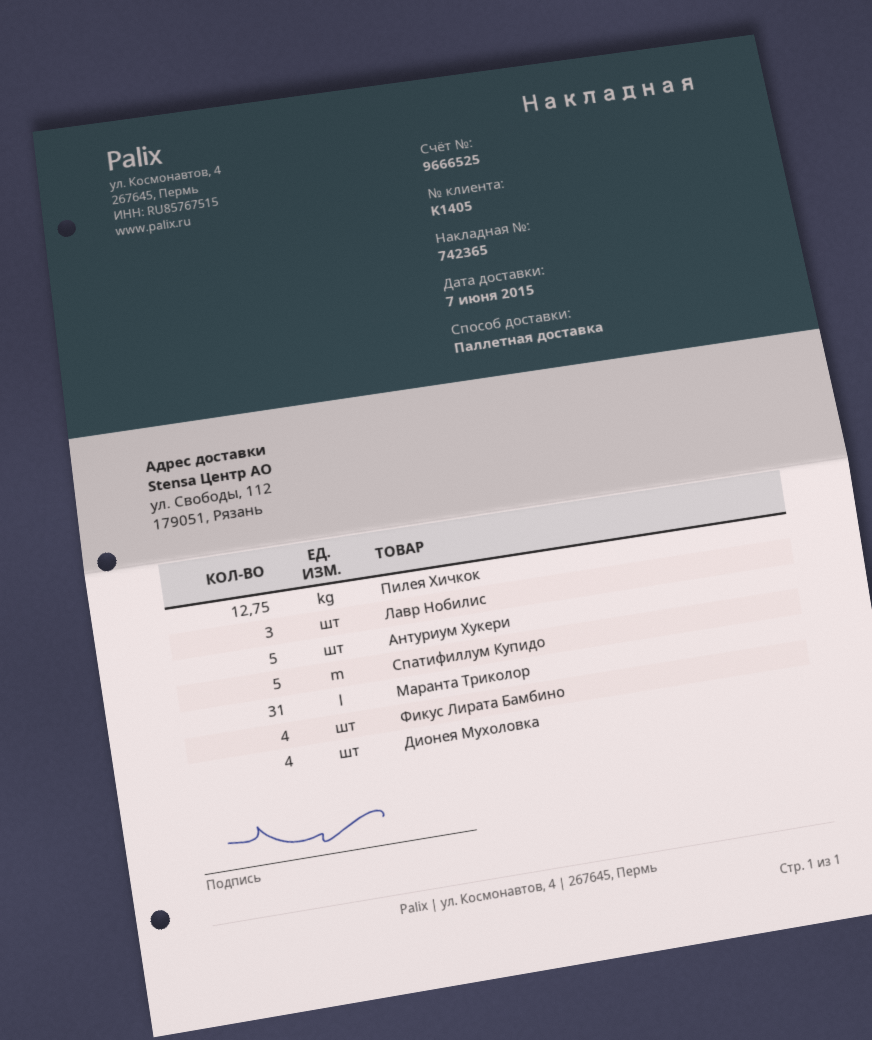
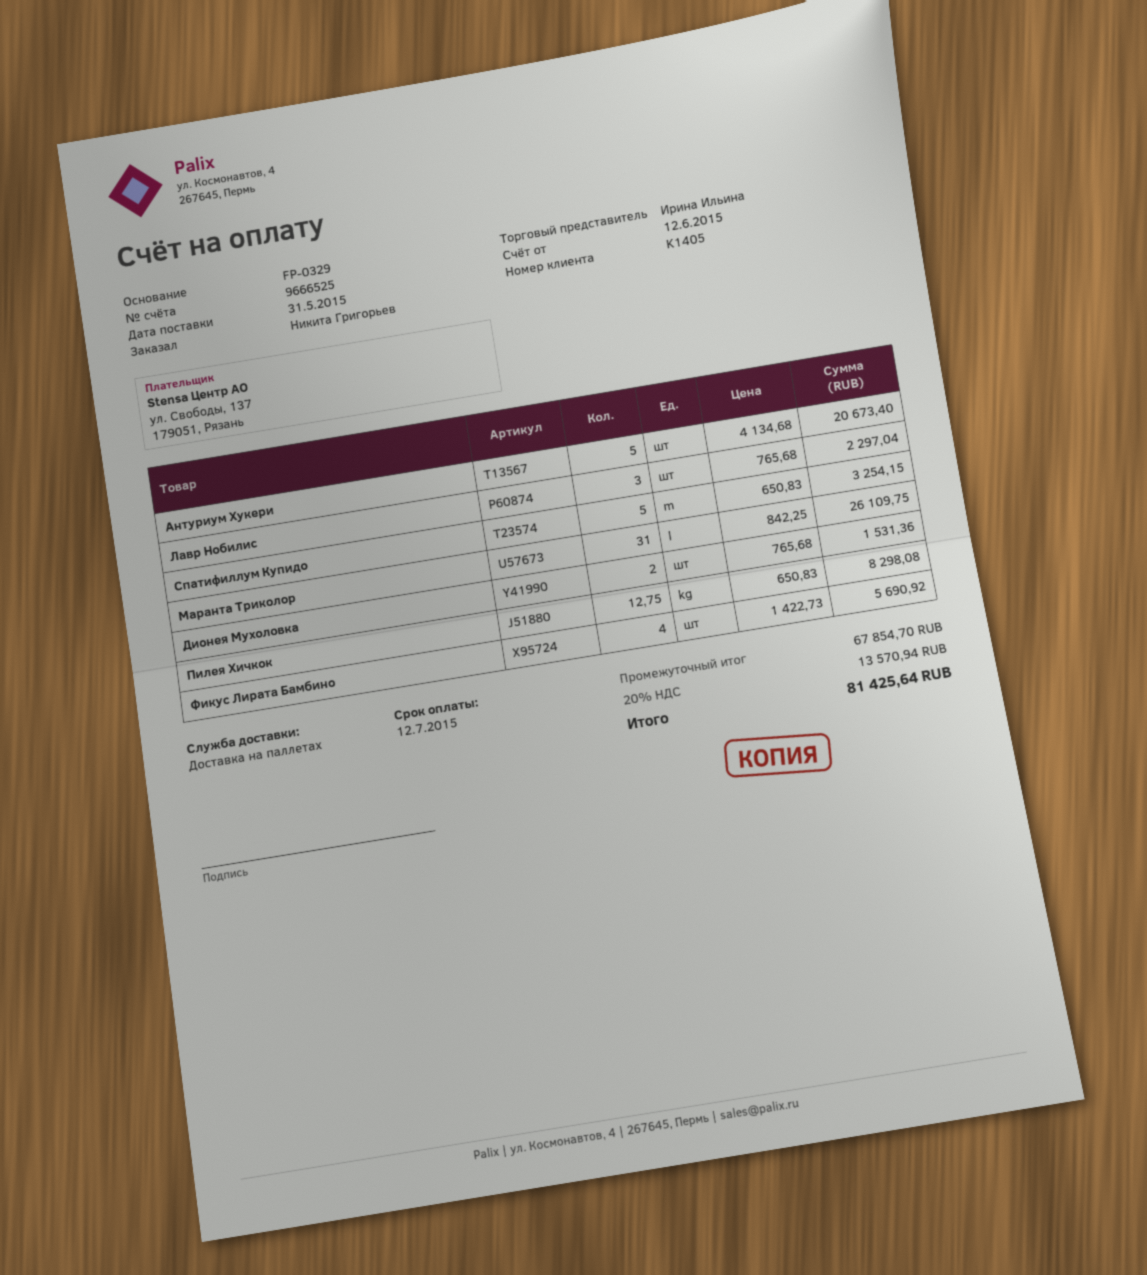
delivery date: 2015-06-07 -> 2015-05-31
Дионея Мухоловка: 4 -> 2

